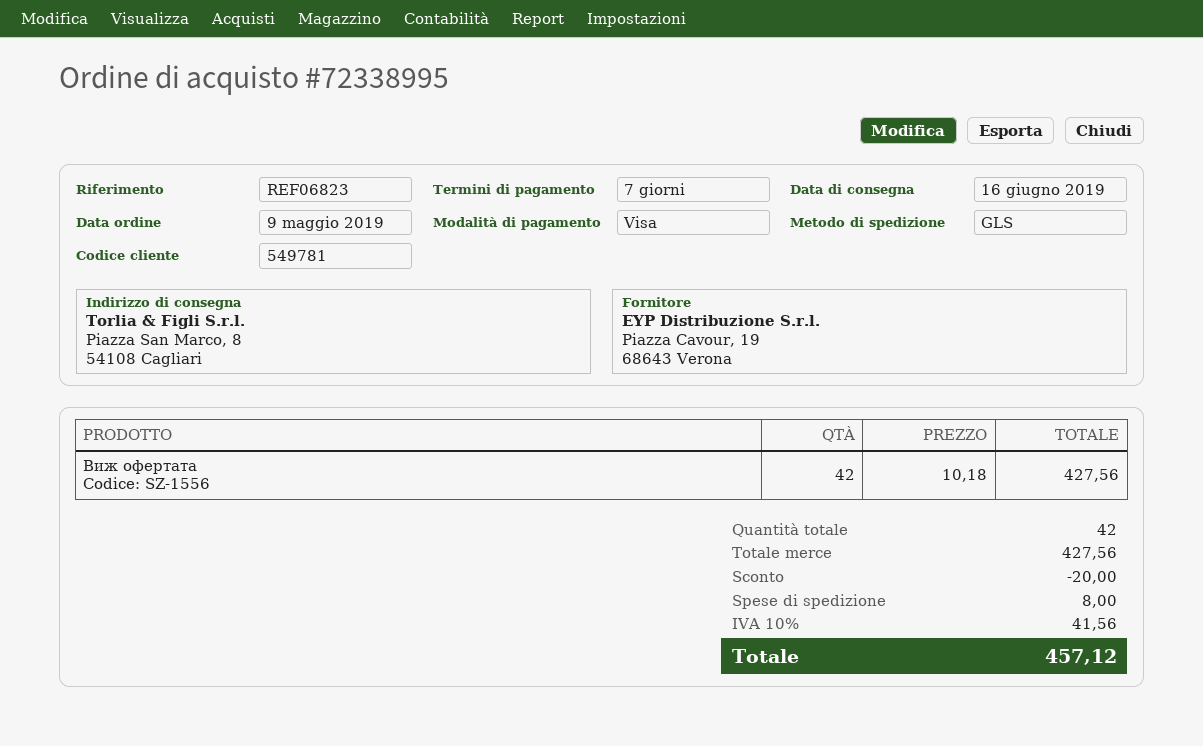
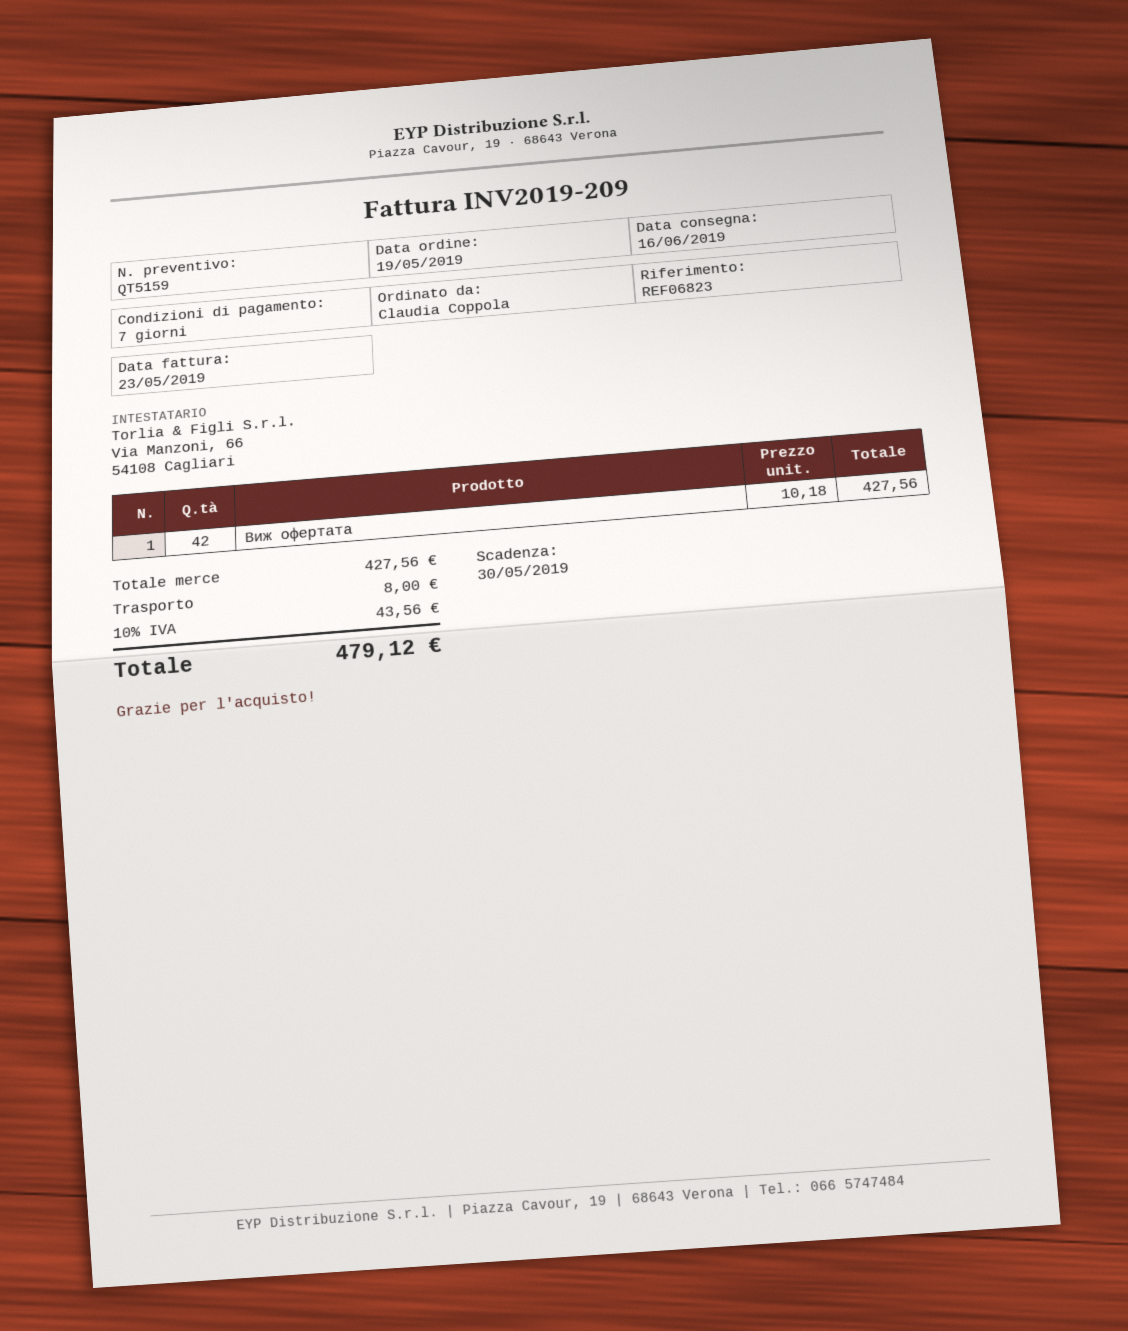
order date: 2019-05-09 -> 2019-05-19
discount: 20.00 -> none
tax: 10% = 41.56 -> 10% = 43.56
total: 457.12 -> 479.12

